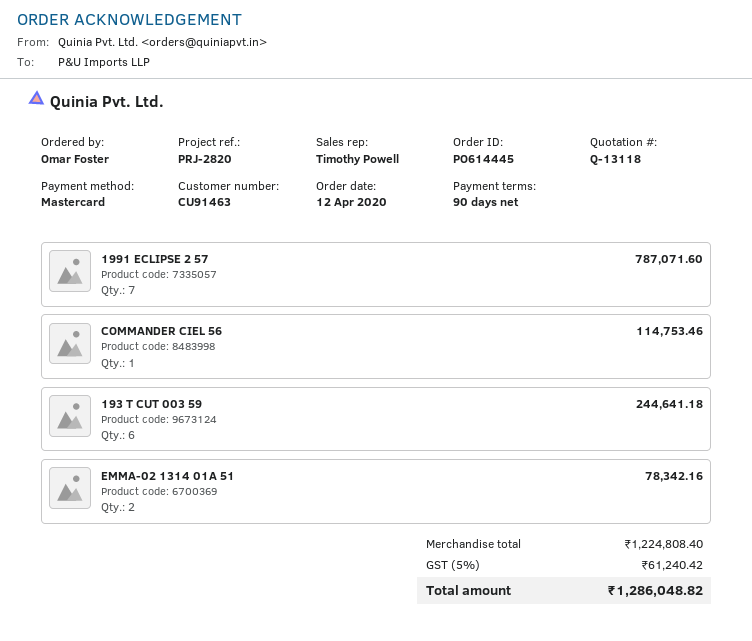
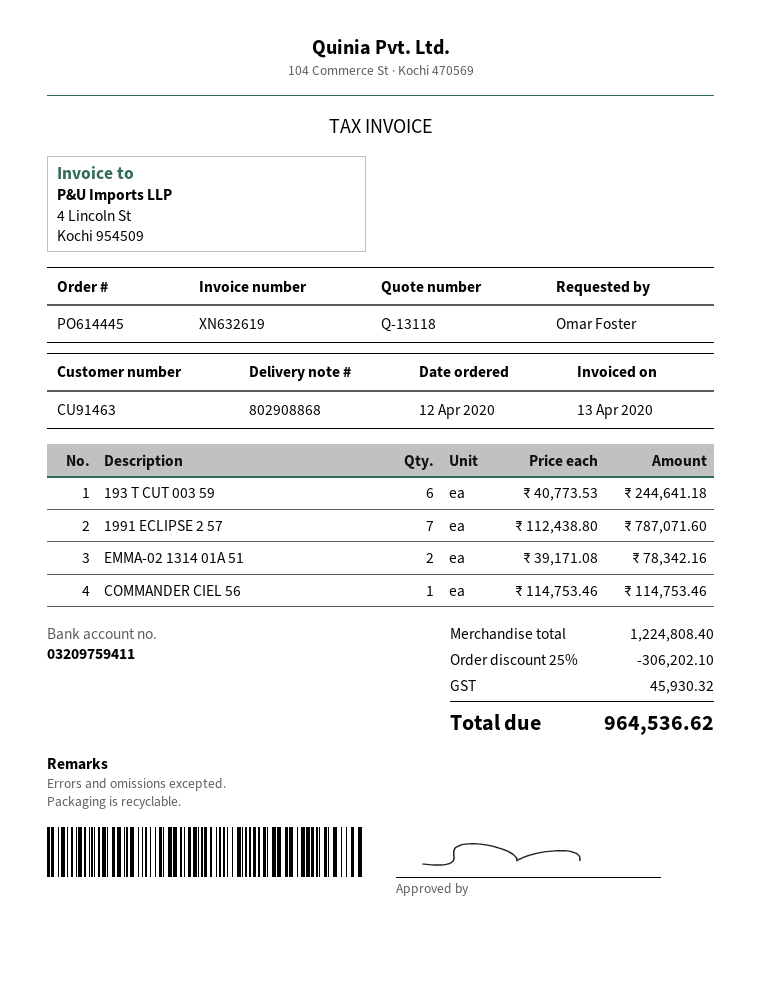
discount: none -> 25% = 306202.10
tax: 61240.42 -> 45930.32
total: 1286048.82 -> 964536.62

